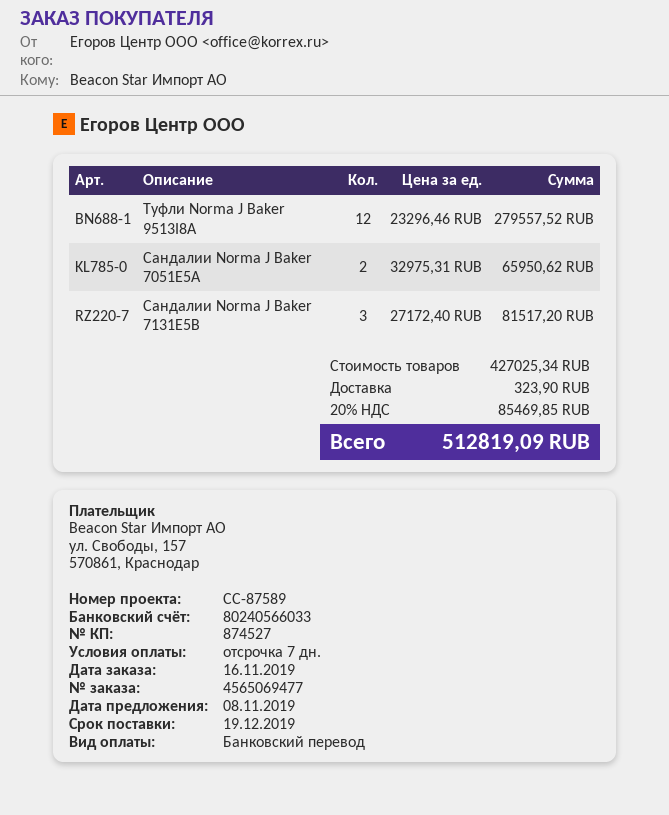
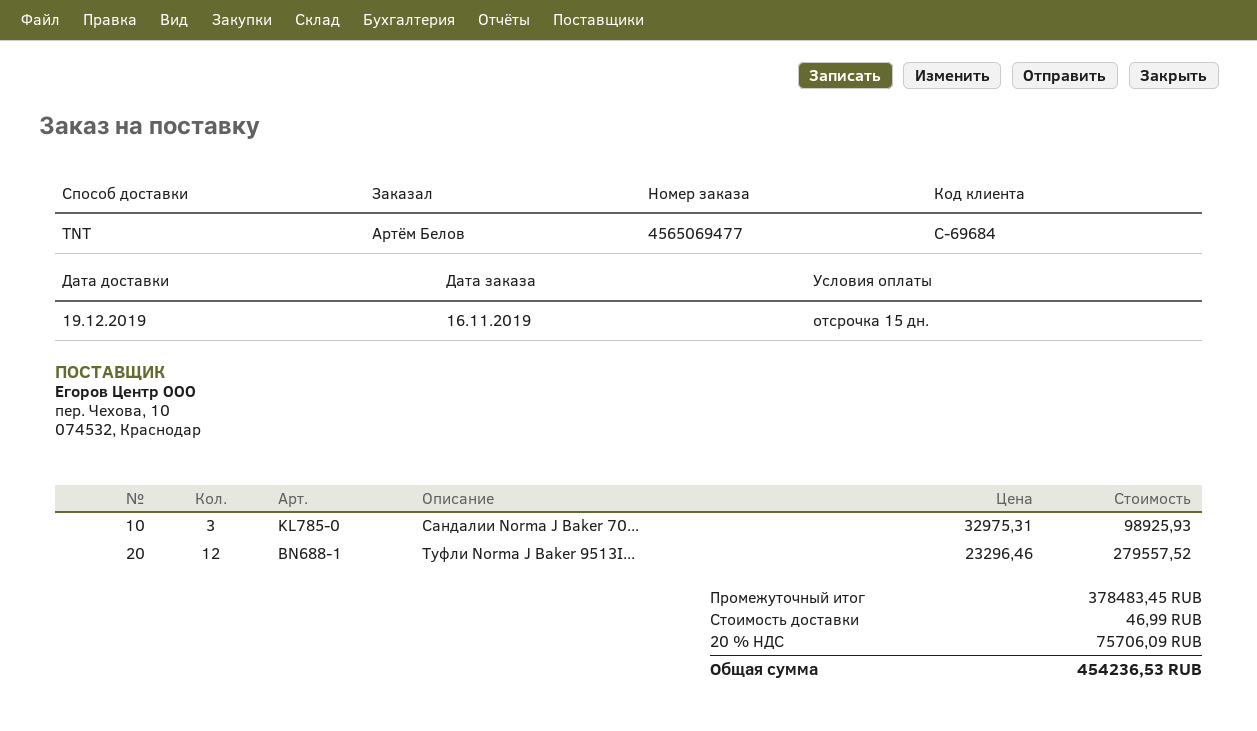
payment terms: 7 days -> 15 days
Сандалии Norma J Baker 7051E5A: 2 x 32975.31 = 65950.62 -> 3 x 32975.31 = 98925.93
Сандалии Norma J Baker 7131E5B: 3 x 27172.40 = 81517.20 -> none
subtotal: 427025.34 -> 378483.45
shipping: 323.90 -> 46.99
tax: 20% = 85469.85 -> 20% = 75706.09
total: 512819.09 -> 454236.53

